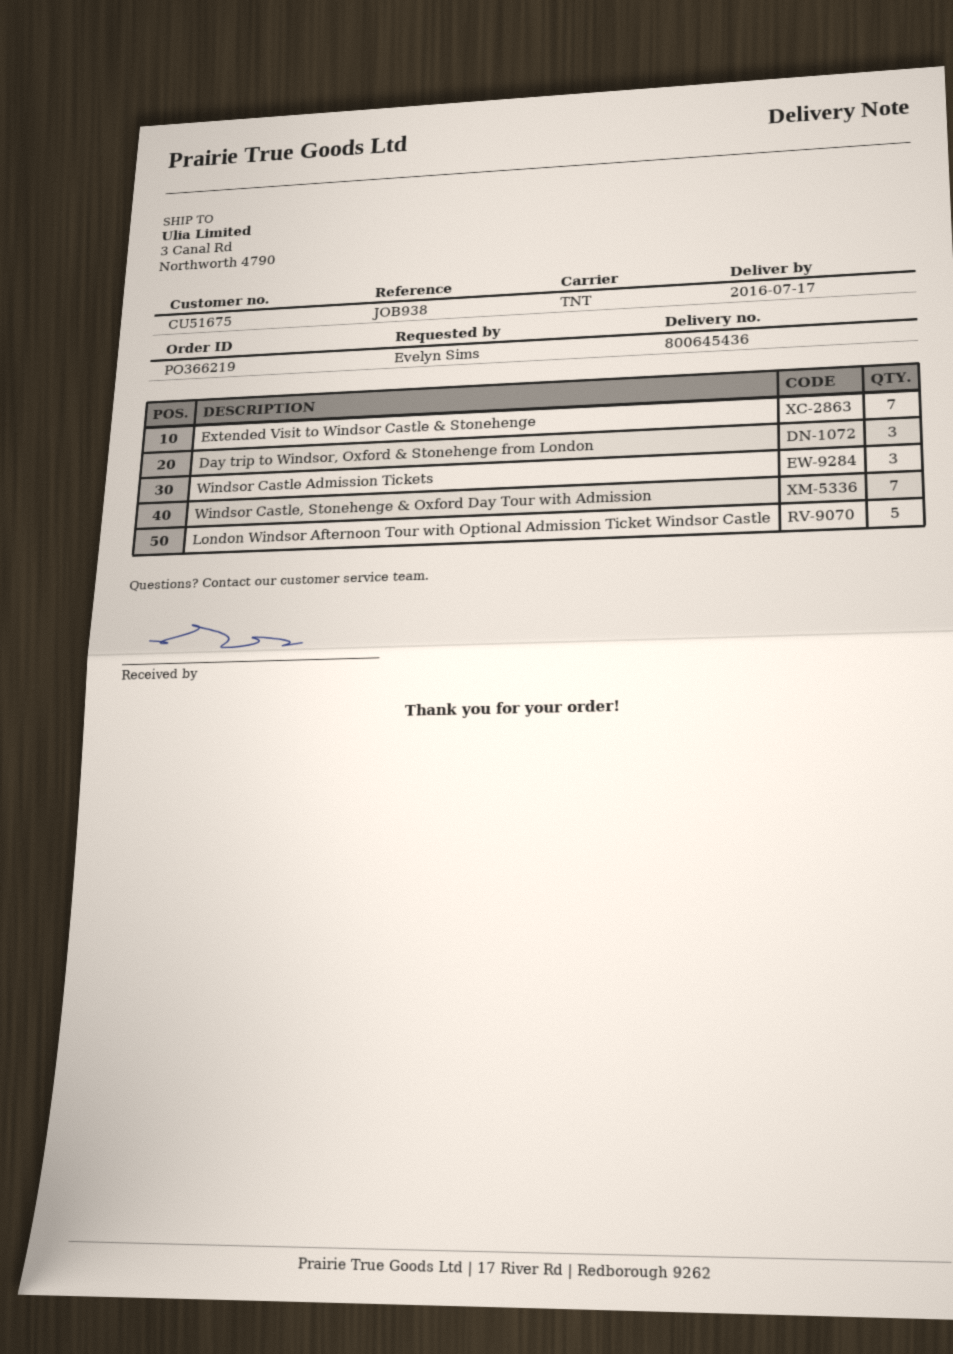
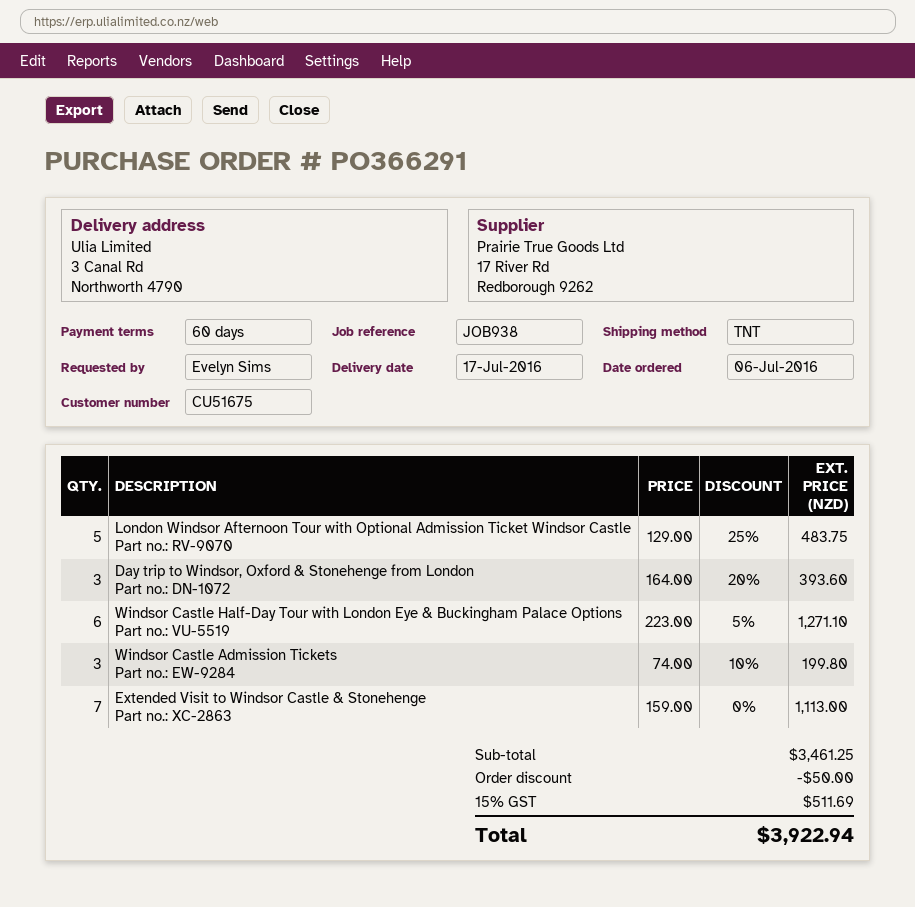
order number: PO366219 -> PO366291
Windsor Castle, Stonehenge & Oxford Day Tour with Admission: 7 -> none
Windsor Castle Half-Day Tour with London Eye & Buckingham Palace Options: none -> 6

